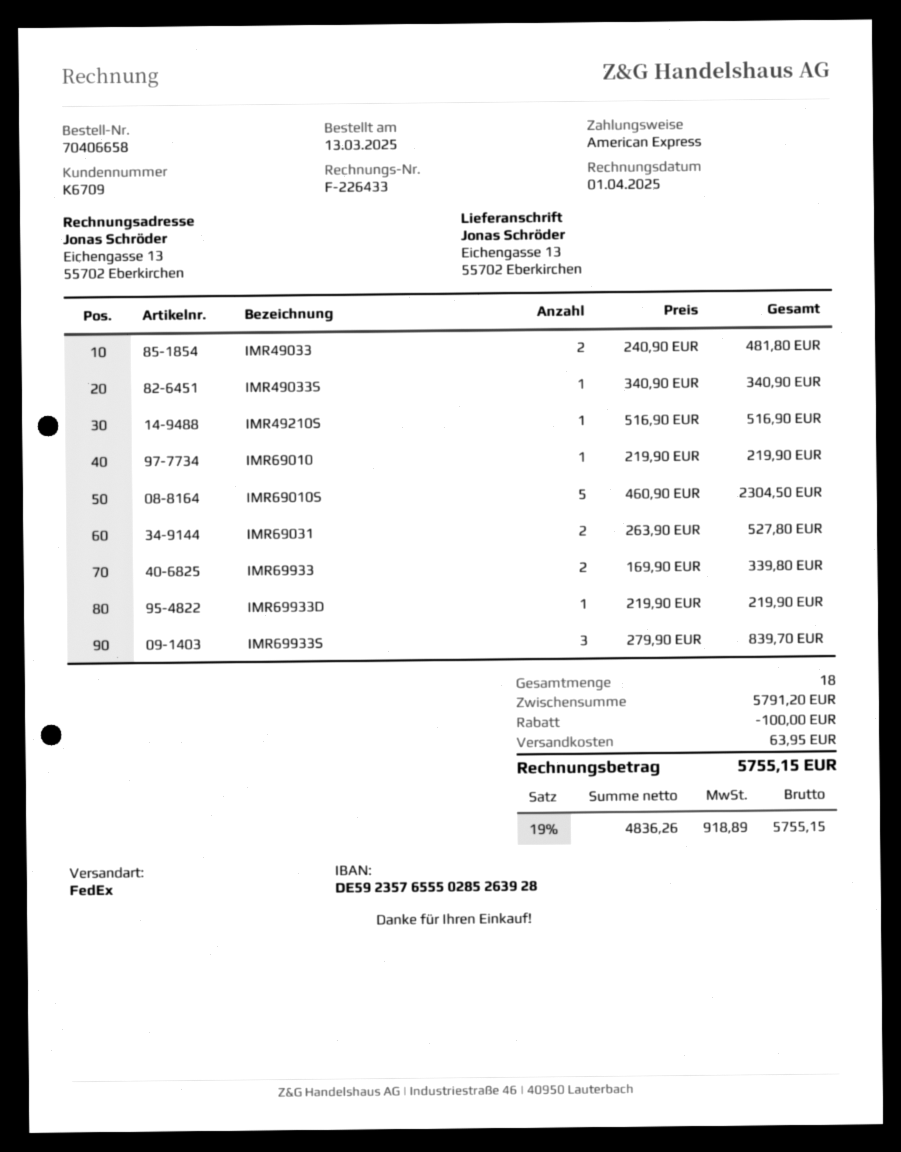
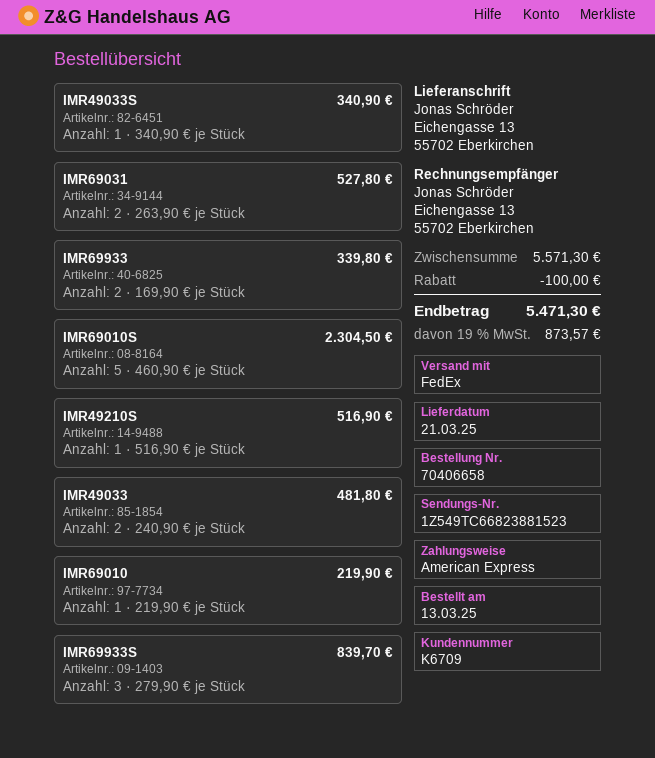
IMR69933D: 1 x 219.90 = 219.90 -> none
subtotal: 5791.20 -> 5571.30
shipping: 63.95 -> none
tax: 19% = 918.89 -> 19% = 873.57
total: 5755.15 -> 5471.30

